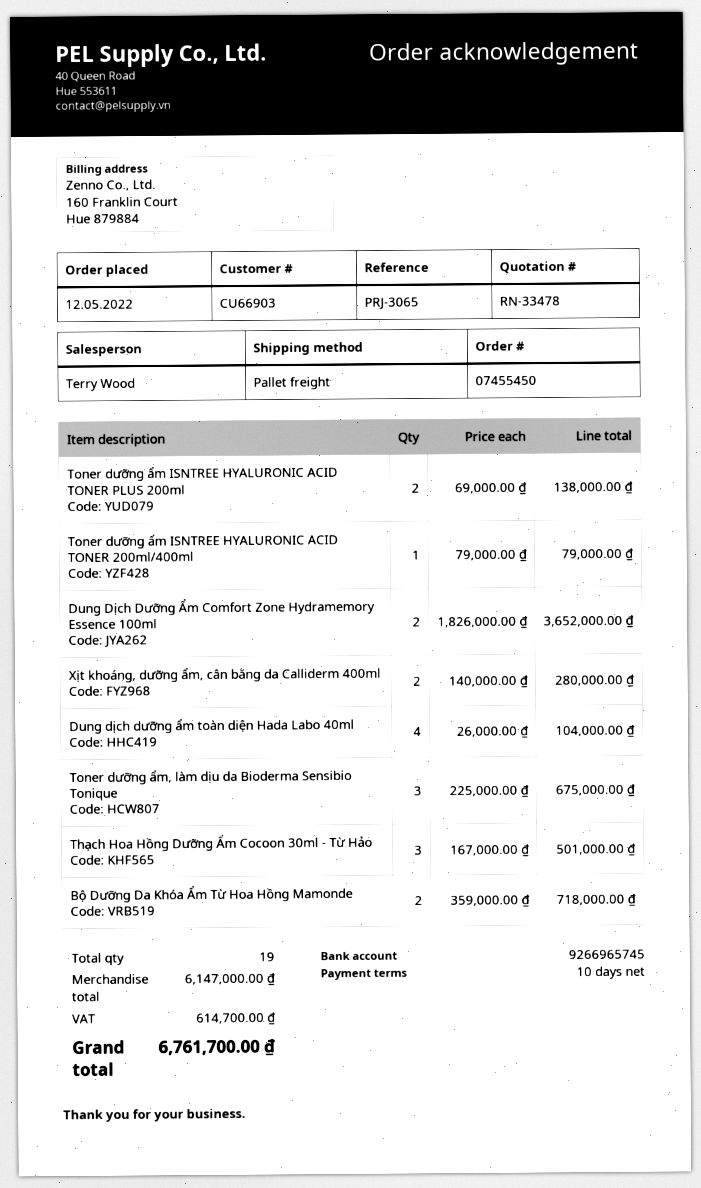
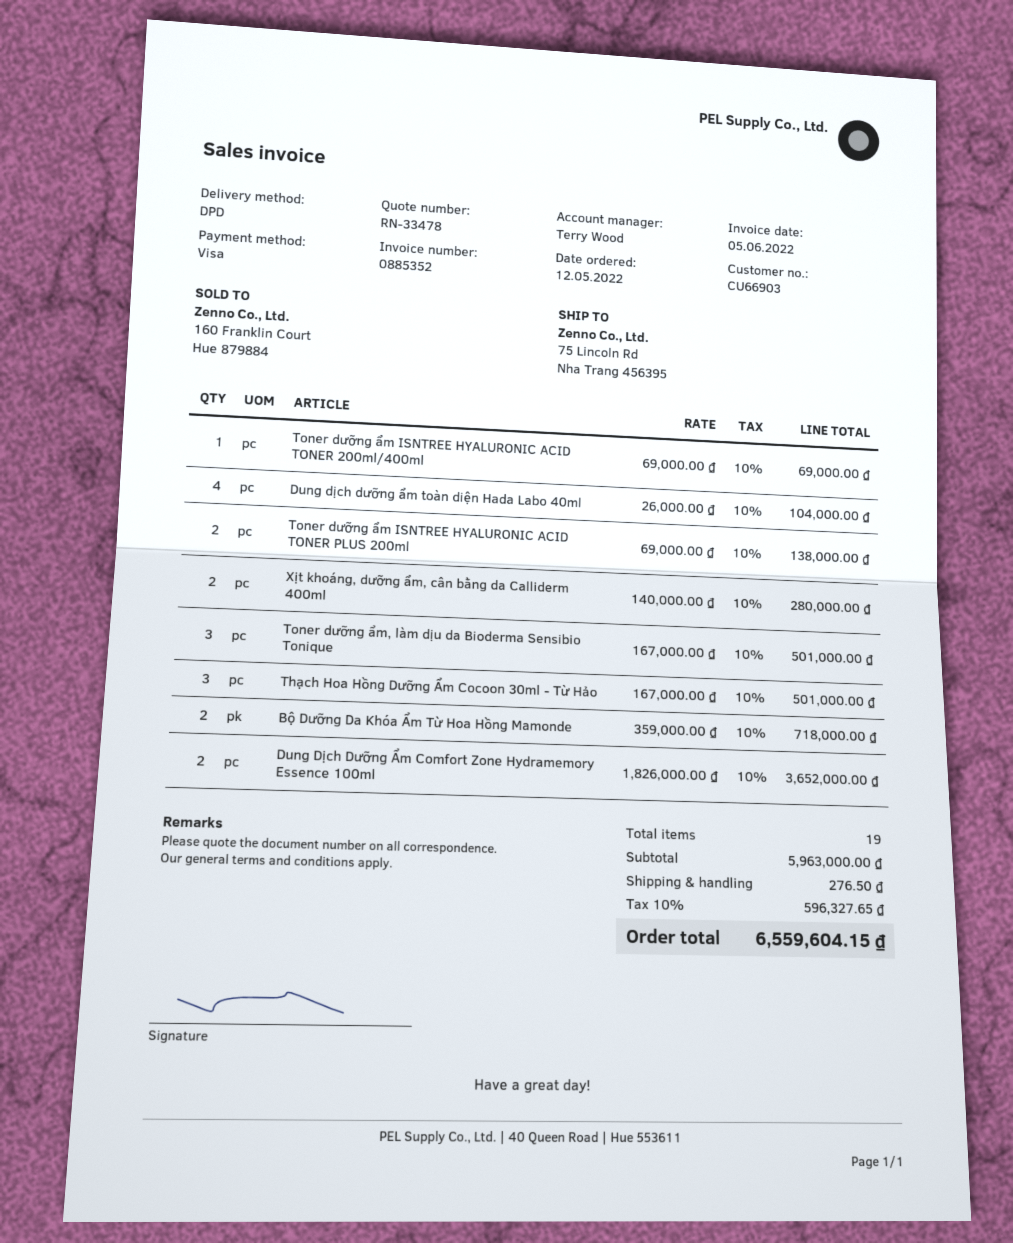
shipping method: pallet freight -> DPD
Toner dưỡng ẩm ISNTREE HYALURONIC ACID TONER 200ml/400ml: 1 x 79000.00 = 79000.00 -> 1 x 69000.00 = 69000.00
Toner dưỡng ẩm, làm dịu da Bioderma Sensibio Tonique: 3 x 225000.00 = 675000.00 -> 3 x 167000.00 = 501000.00
subtotal: 6147000.00 -> 5963000.00
shipping: none -> 276.50
tax: 614700.00 -> 596327.65
total: 6761700.00 -> 6559604.15

